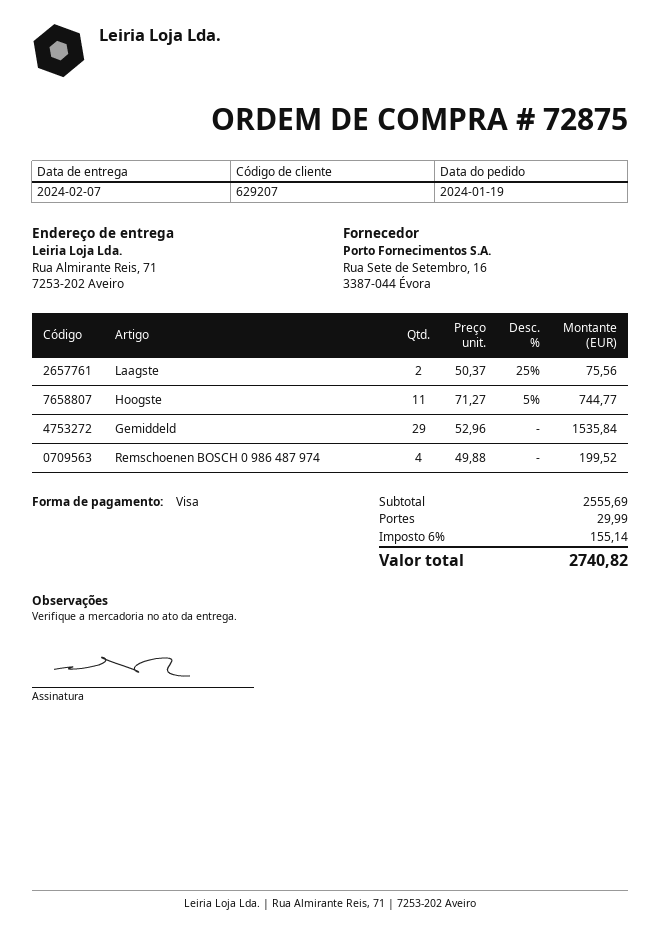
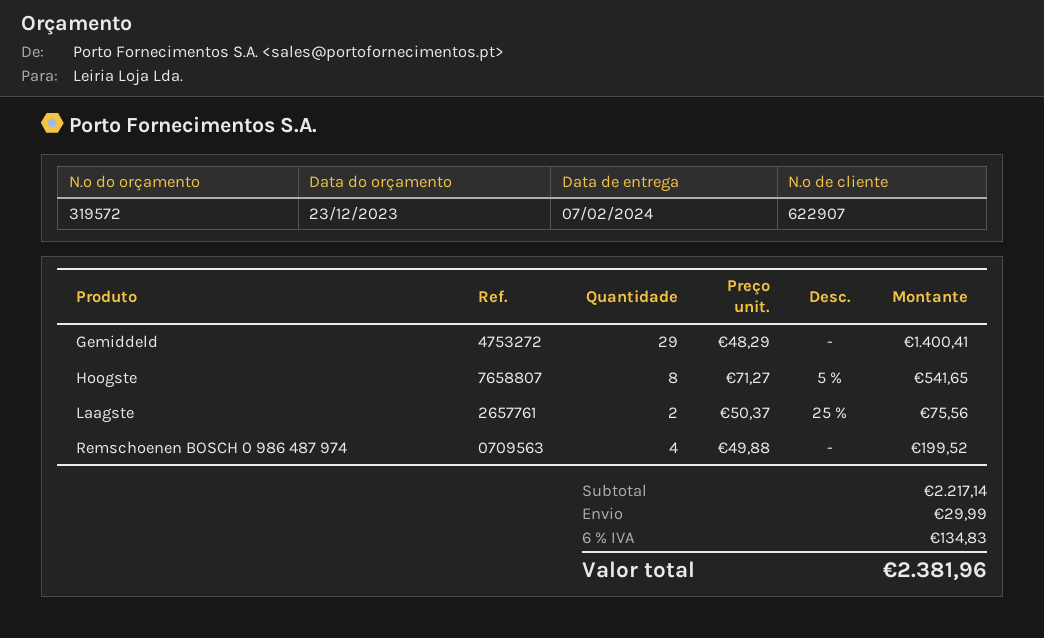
customer number: 629207 -> 622907
Hoogste: 11 x 71.27 - 5% = 744.77 -> 8 x 71.27 - 5% = 541.65
Gemiddeld: 29 x 52.96 = 1535.84 -> 29 x 48.29 = 1400.41
subtotal: 2555.69 -> 2217.14
tax: 6% = 155.14 -> 6% = 134.83
total: 2740.82 -> 2381.96

